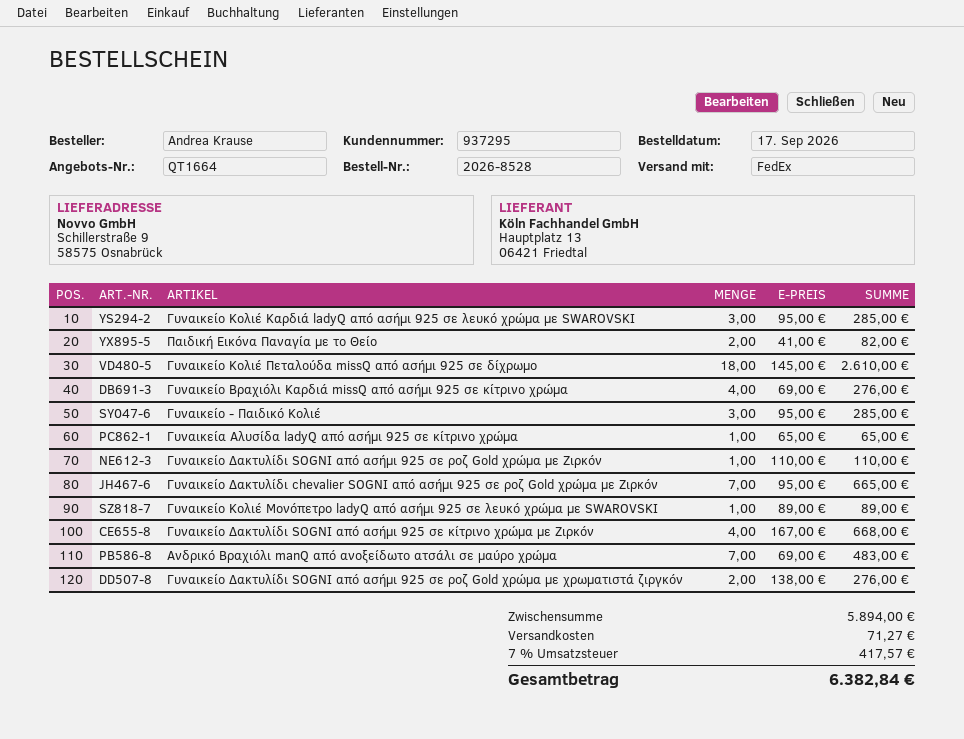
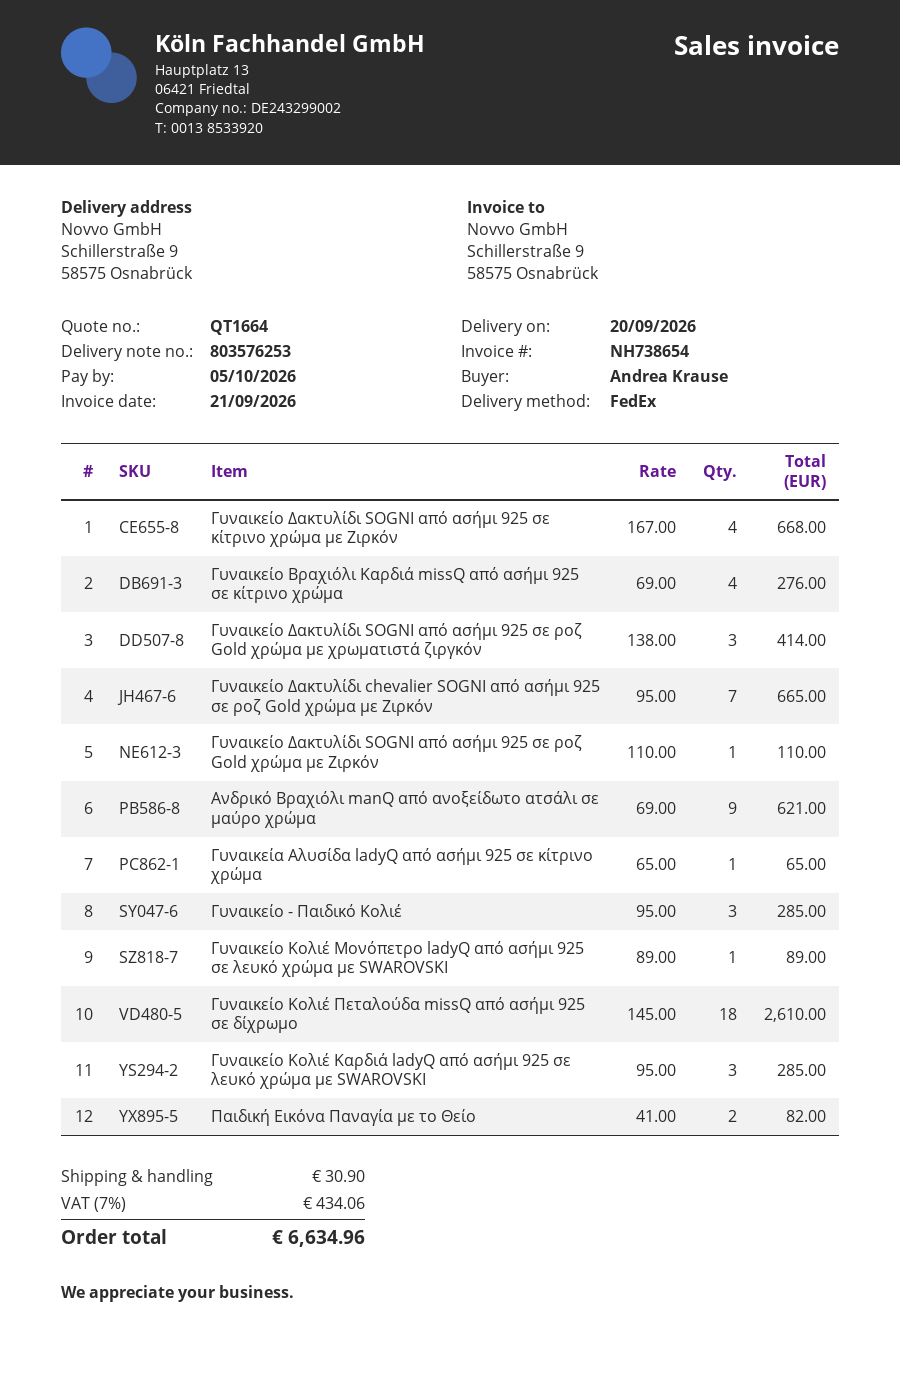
Ανδρικό Βραχιόλι manQ από ανοξείδωτο ατσάλι σε μαύρο χρώμα: 7 x 69.00 = 483.00 -> 9 x 69.00 = 621.00
Γυναικείο Δακτυλίδι SOGNI από ασήμι 925 σε ροζ Gold χρώμα με χρωματιστά ζιργκόν: 2 x 138.00 = 276.00 -> 3 x 138.00 = 414.00
shipping: 71.27 -> 30.90
tax: 7% = 417.57 -> 7% = 434.06
total: 6382.84 -> 6634.96

